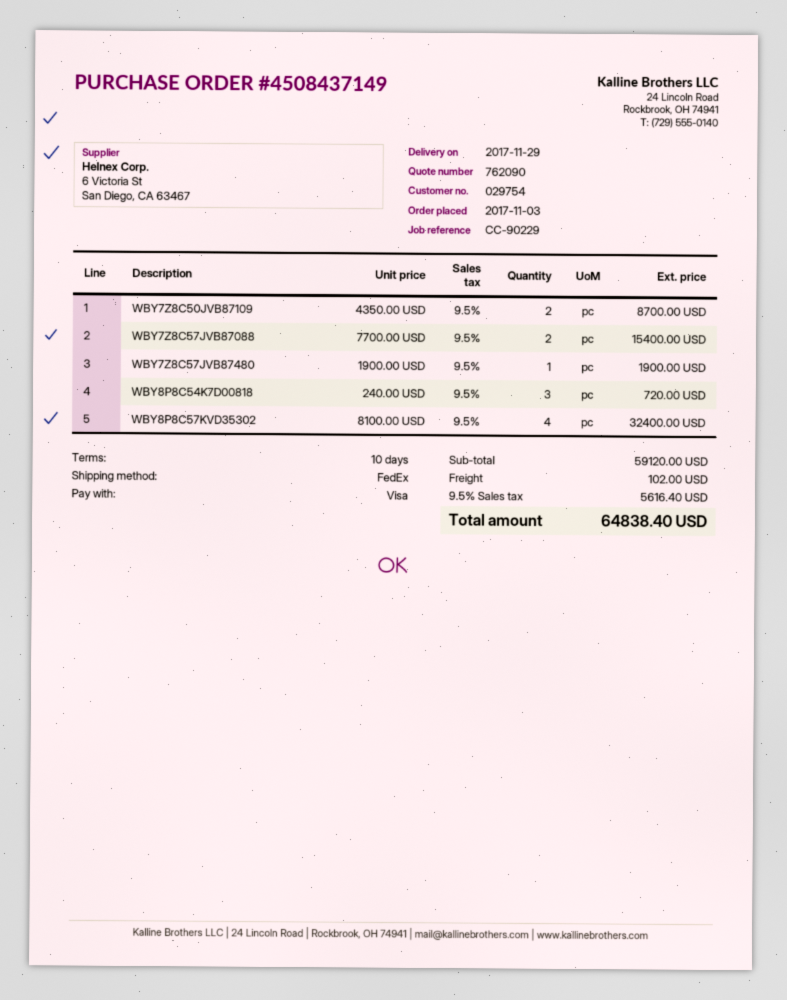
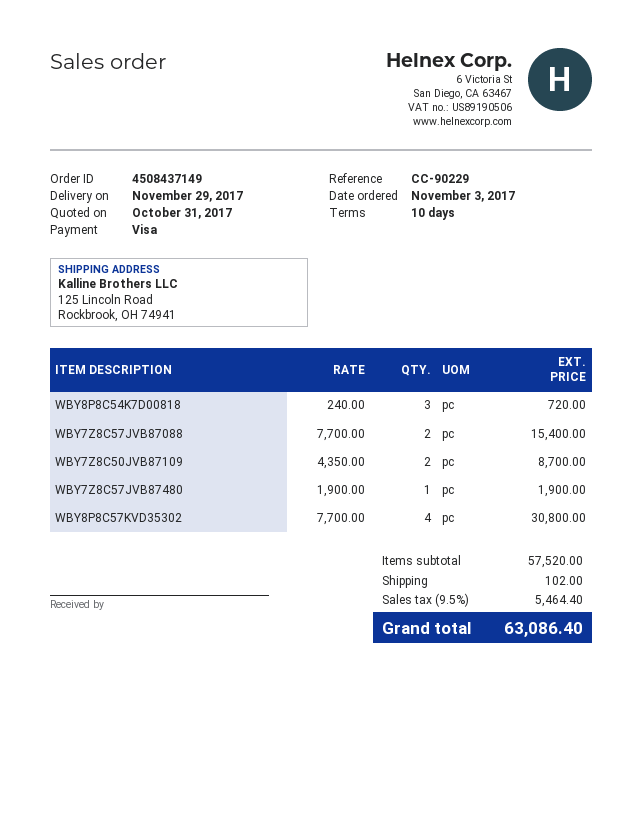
WBY8P8C57KVD35302: 4 x 8100.00 = 32400.00 -> 4 x 7700.00 = 30800.00
subtotal: 59120.00 -> 57520.00
tax: 9.5% = 5616.40 -> 9.5% = 5464.40
total: 64838.40 -> 63086.40

